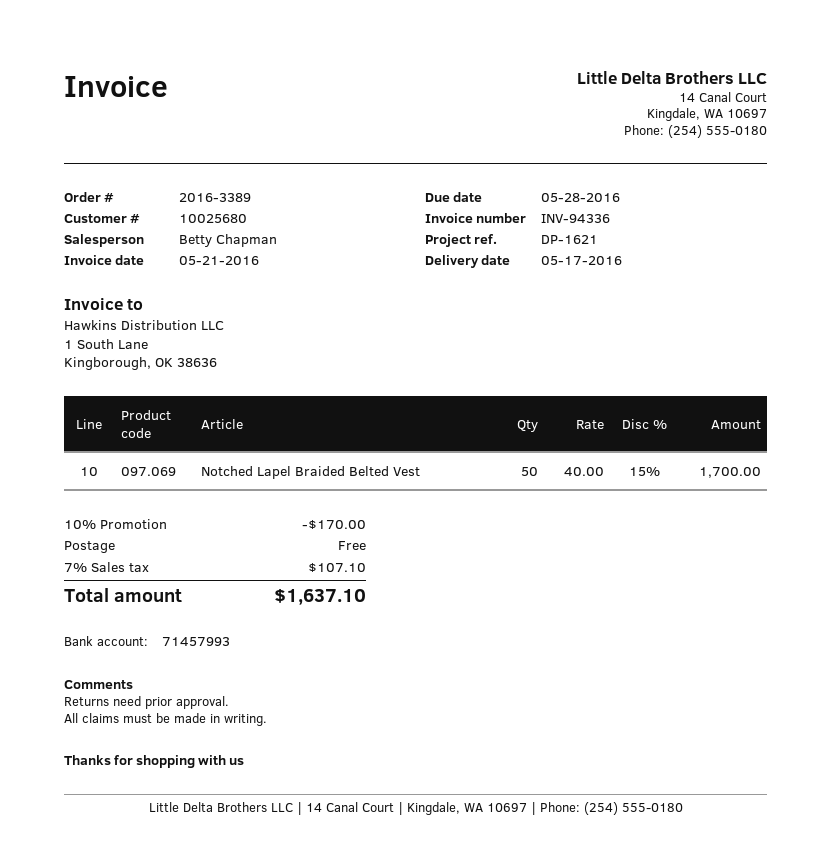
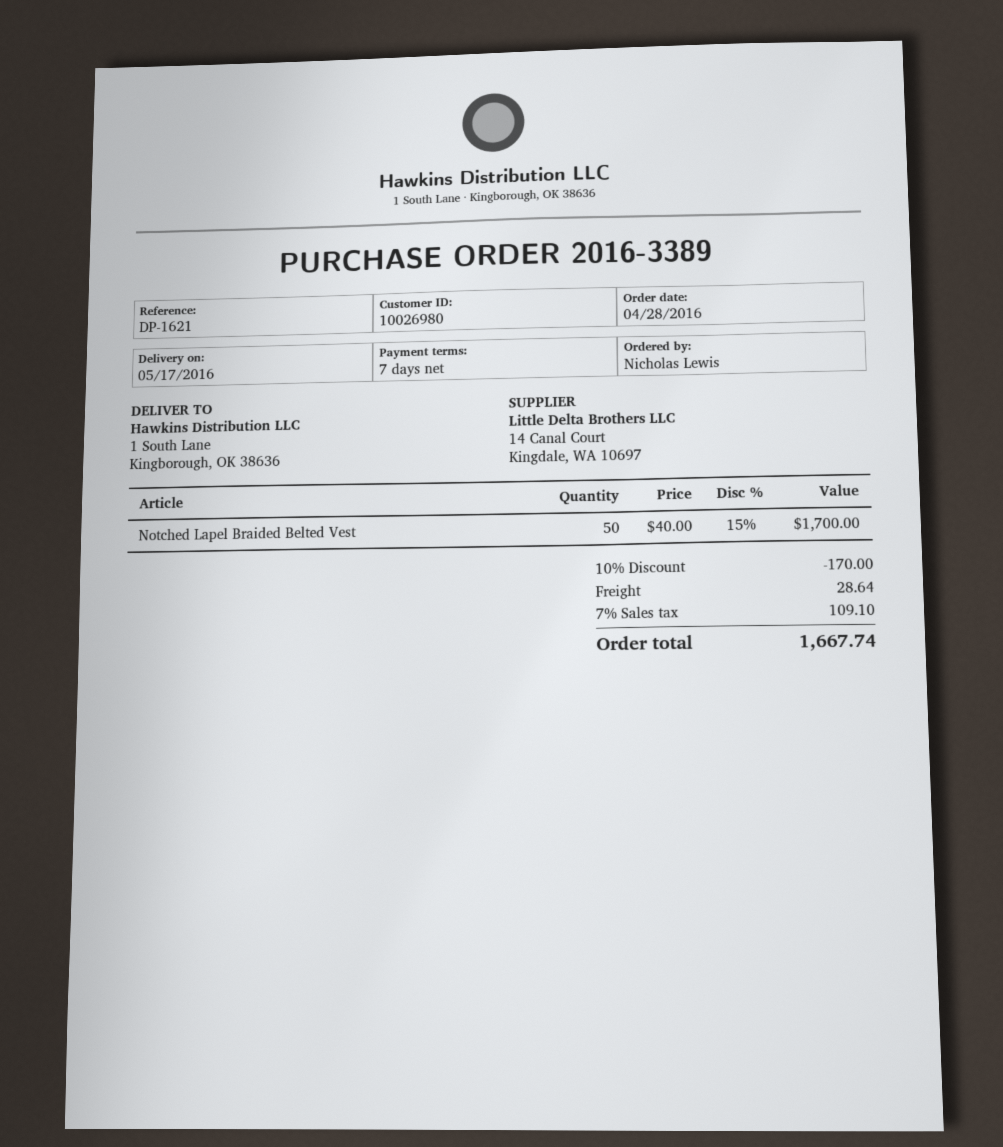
customer number: 10025680 -> 10026980
shipping: 0.00 -> 28.64
tax: 7% = 107.10 -> 7% = 109.10
total: 1637.10 -> 1667.74

